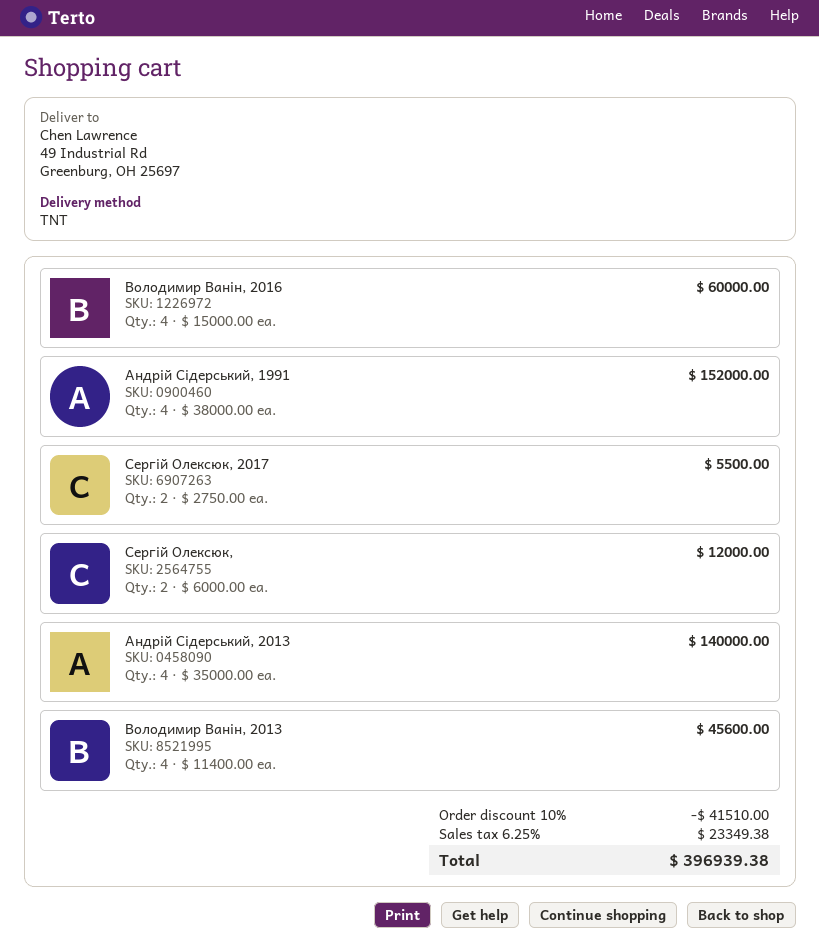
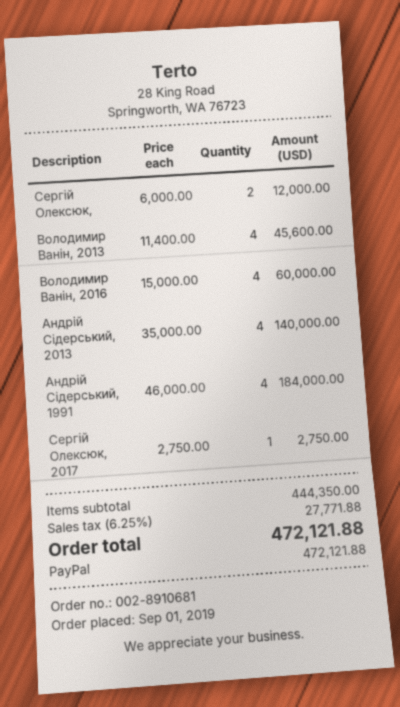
Андрій Сідерський, 1991: 4 x 38000.00 = 152000.00 -> 4 x 46000.00 = 184000.00
Сергій Олексюк, 2017: 2 x 2750.00 = 5500.00 -> 1 x 2750.00 = 2750.00
discount: 10% = 41510.00 -> none
tax: 6.25% = 23349.38 -> 6.25% = 27771.88
total: 396939.38 -> 472121.88

